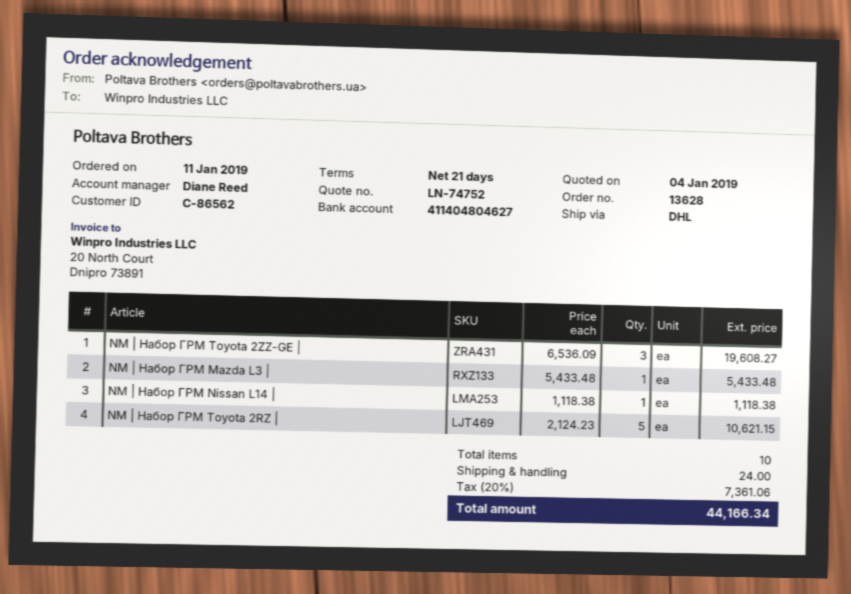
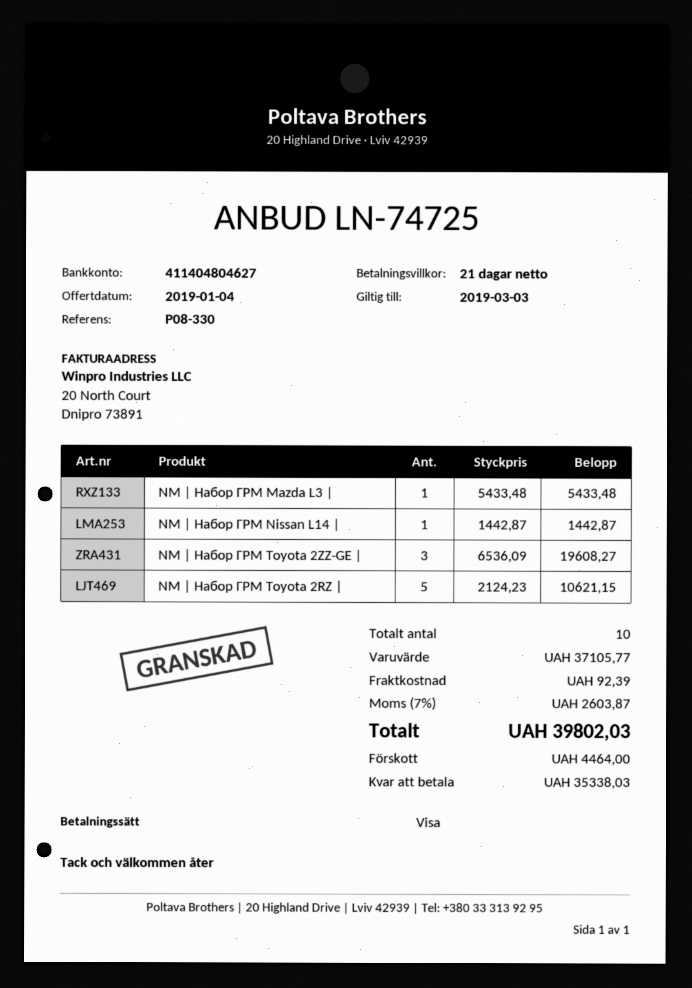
quote number: LN-74752 -> LN-74725
NM | Набор ГРМ Nissan L14 |: 1 x 1118.38 = 1118.38 -> 1 x 1442.87 = 1442.87
shipping: 24.00 -> 92.39
tax: 20% = 7361.06 -> 7% = 2603.87
total: 44166.34 -> 39802.03

